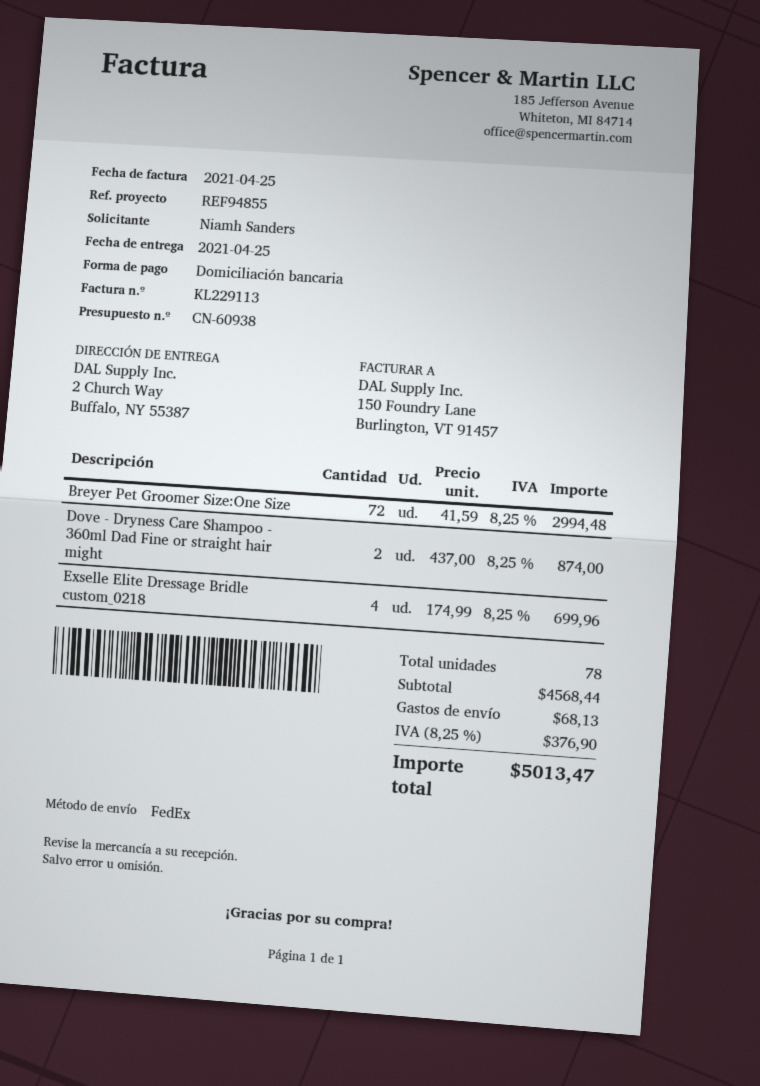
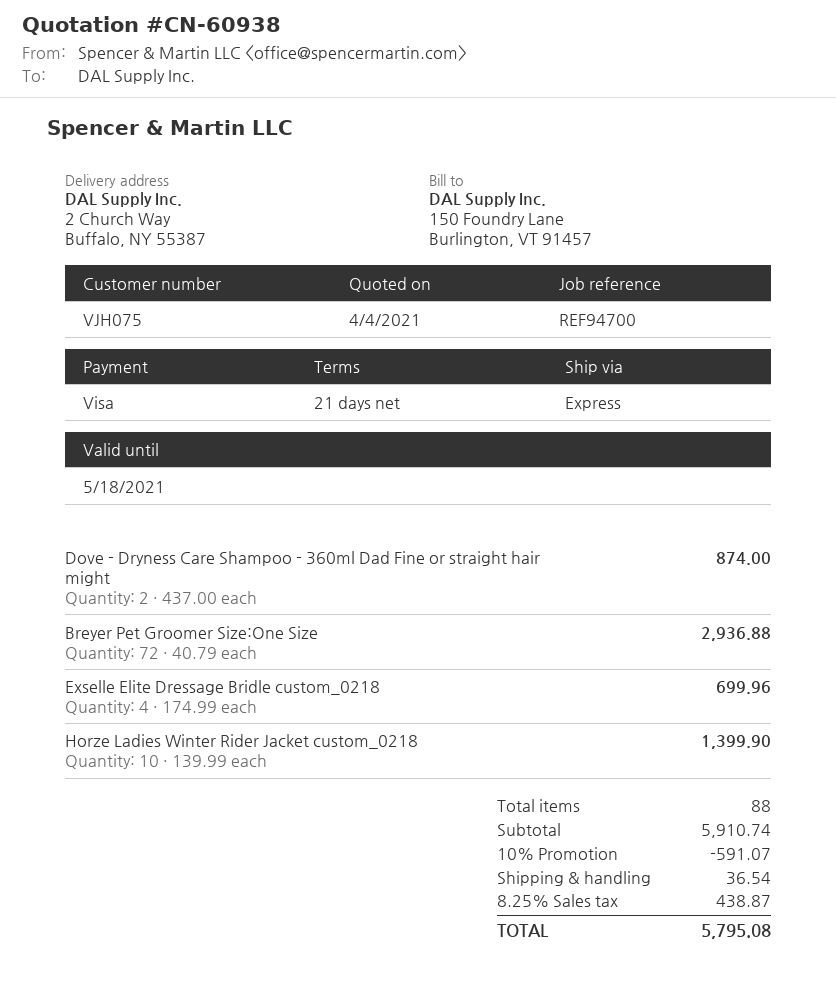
reference: REF94855 -> REF94700
payment method: direct debit -> Visa
shipping method: FedEx -> express
Breyer Pet Groomer Size:One Size: 72 x 41.59 = 2994.48 -> 72 x 40.79 = 2936.88
Horze Ladies Winter Rider Jacket custom_0218: none -> 10 x 139.99 = 1399.90
total quantity: 78 -> 88
subtotal: 4568.44 -> 5910.74
discount: none -> 10% = 591.07
shipping: 68.13 -> 36.54
tax: 8.25% = 376.90 -> 8.25% = 438.87
total: 5013.47 -> 5795.08

